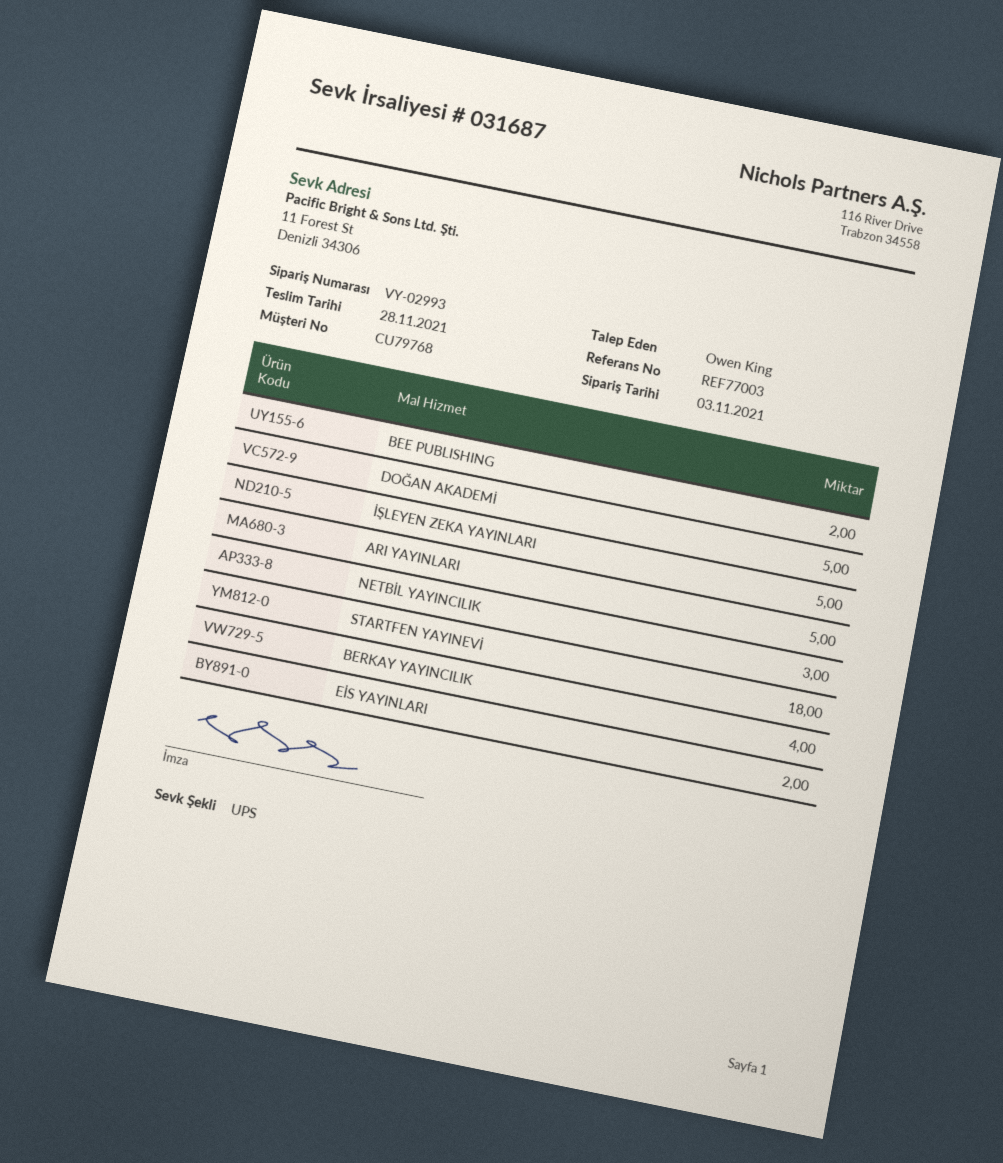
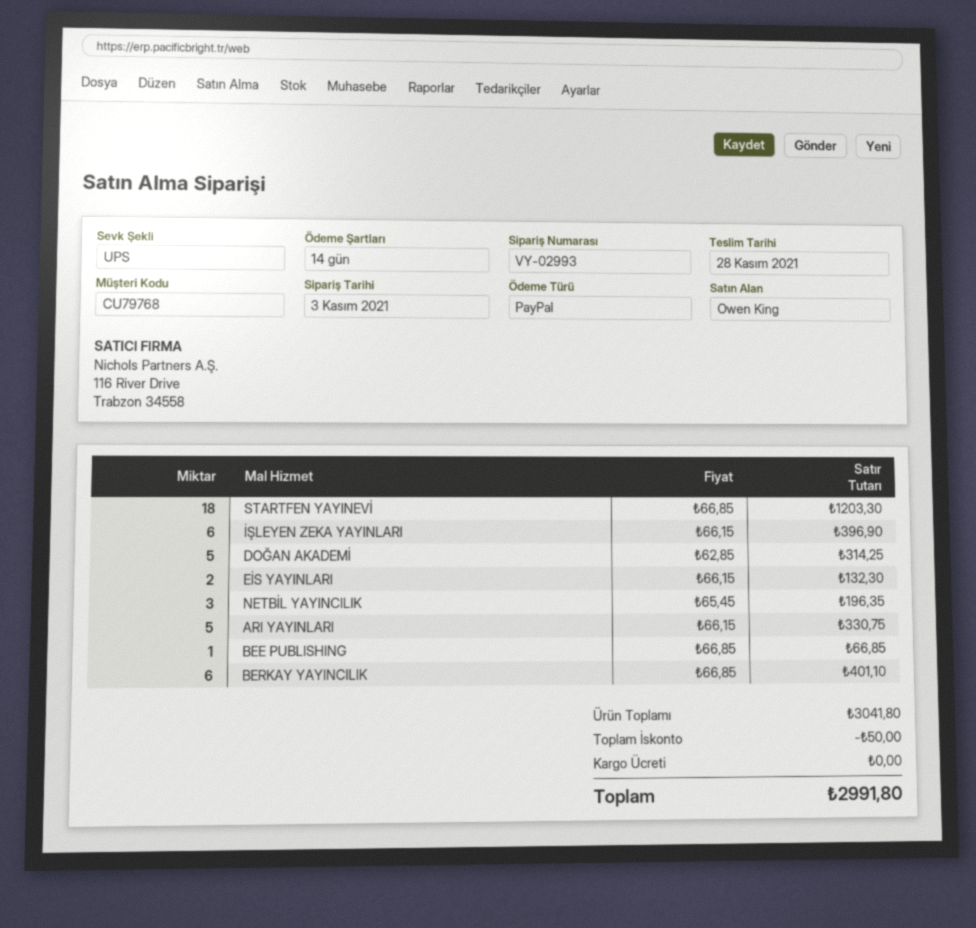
BEE PUBLISHING: 2 -> 1
İŞLEYEN ZEKA YAYINLARI: 5 -> 6
BERKAY YAYINCILIK: 4 -> 6

